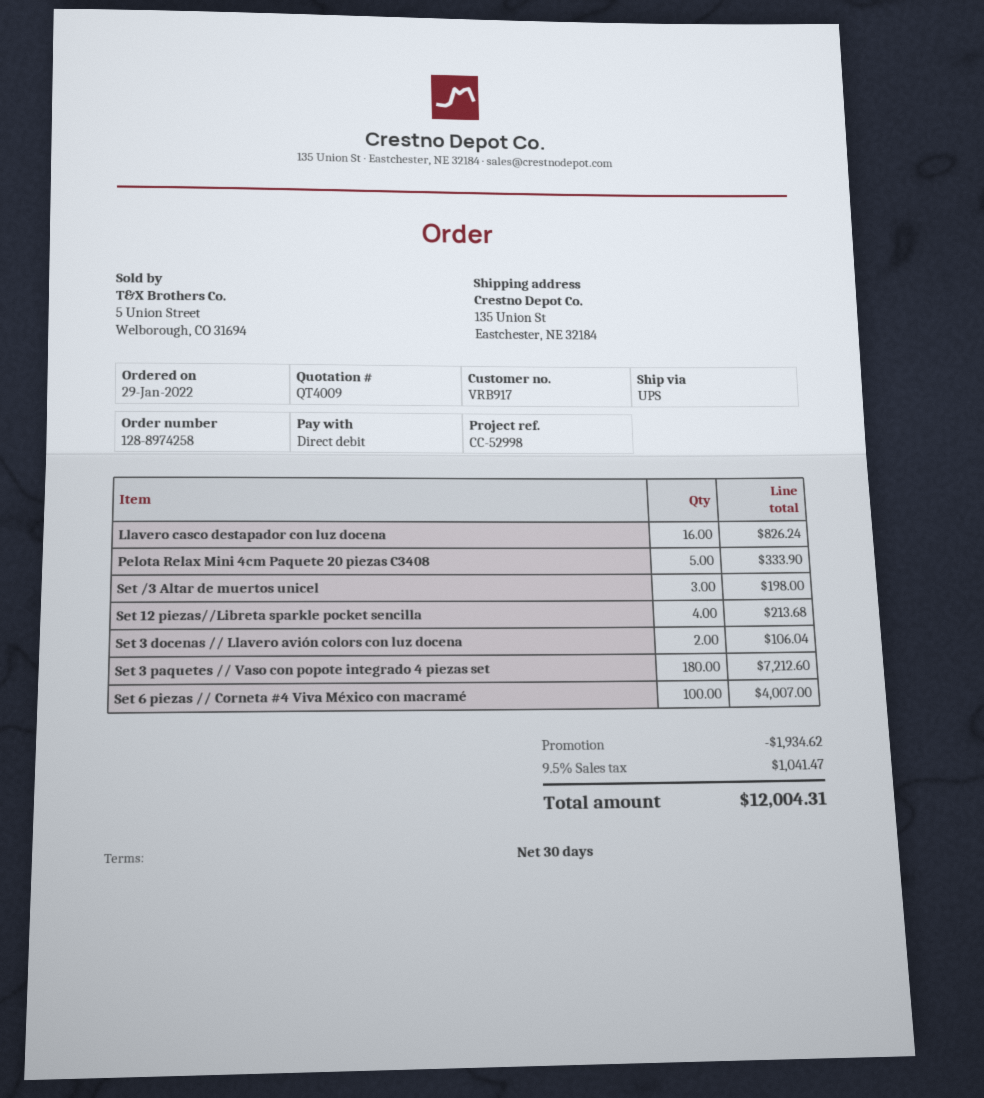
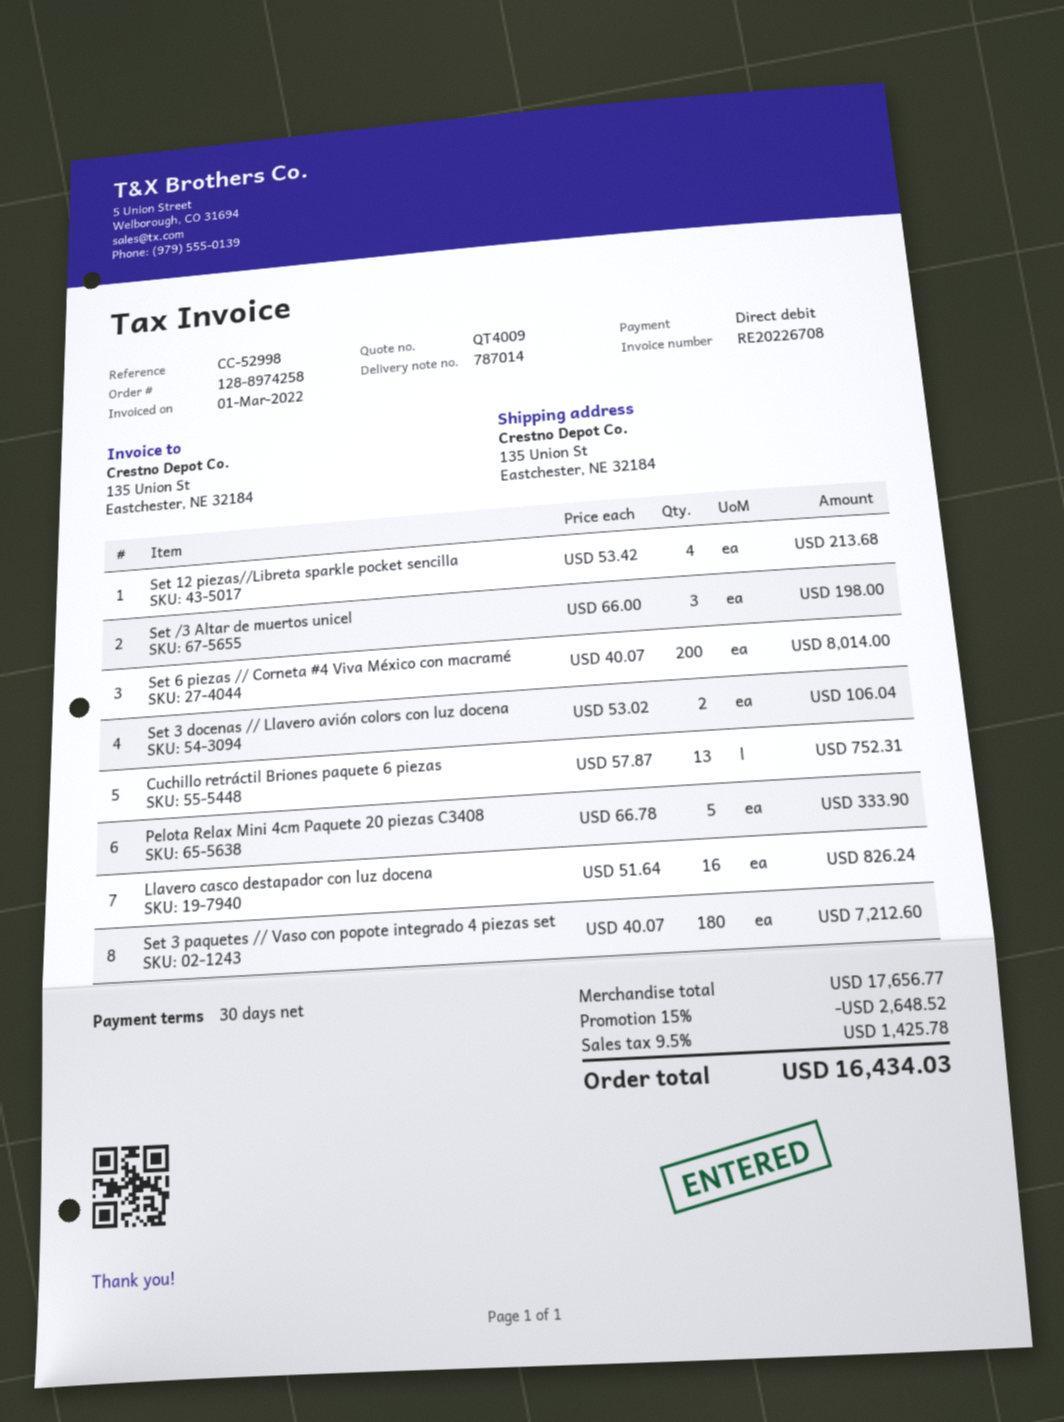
Set 6 piezas // Corneta #4 Viva México con macramé: 100 for 4007.00 -> 200 for 8014.00
Cuchillo retráctil Briones paquete 6 piezas: none -> 13 for 752.31
discount: 1934.62 -> 2648.52
tax: 9.5% = 1041.47 -> 9.5% = 1425.78
total: 12004.31 -> 16434.03

